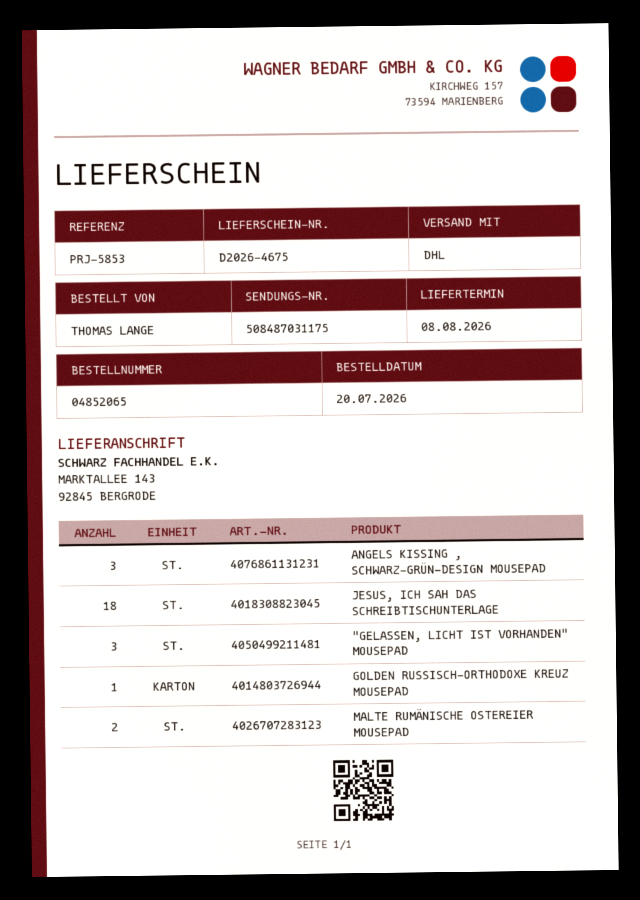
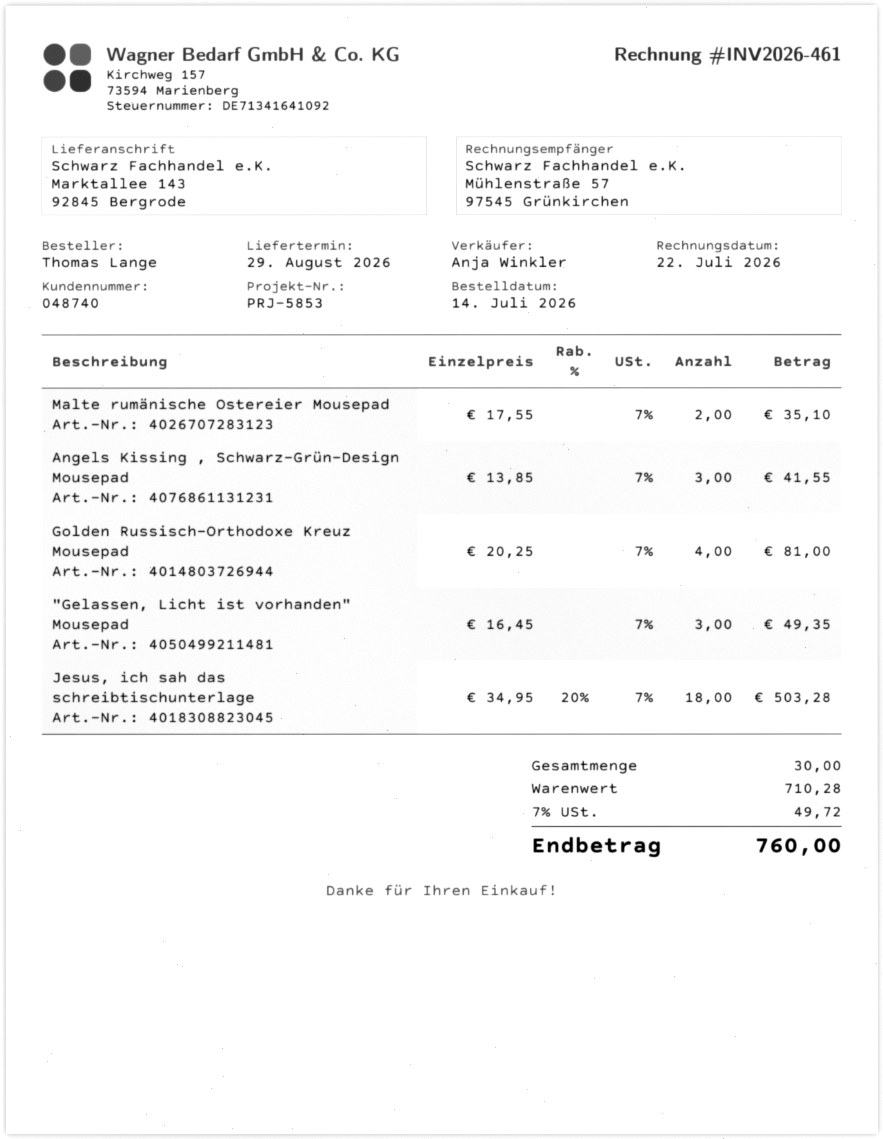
order date: 2026-07-20 -> 2026-07-14
delivery date: 2026-08-08 -> 2026-08-29
GOLDEN RUSSISCH-ORTHODOXE KREUZ MOUSEPAD: 1 -> 4

